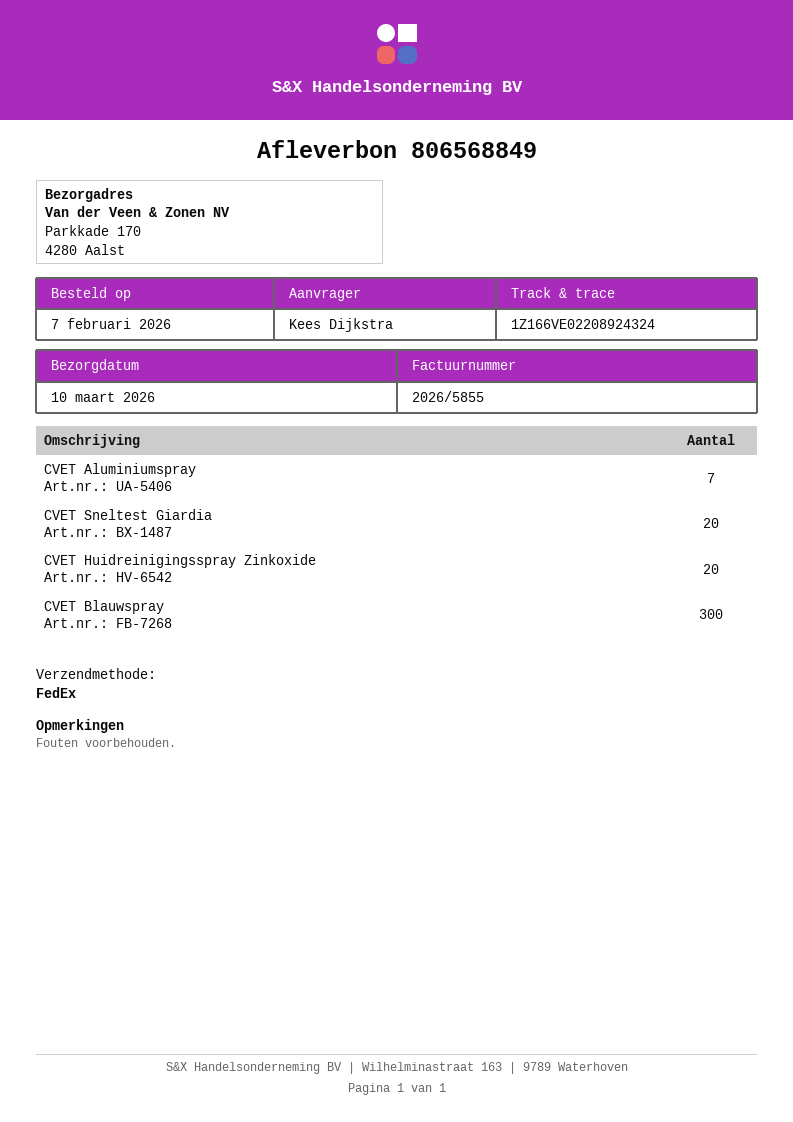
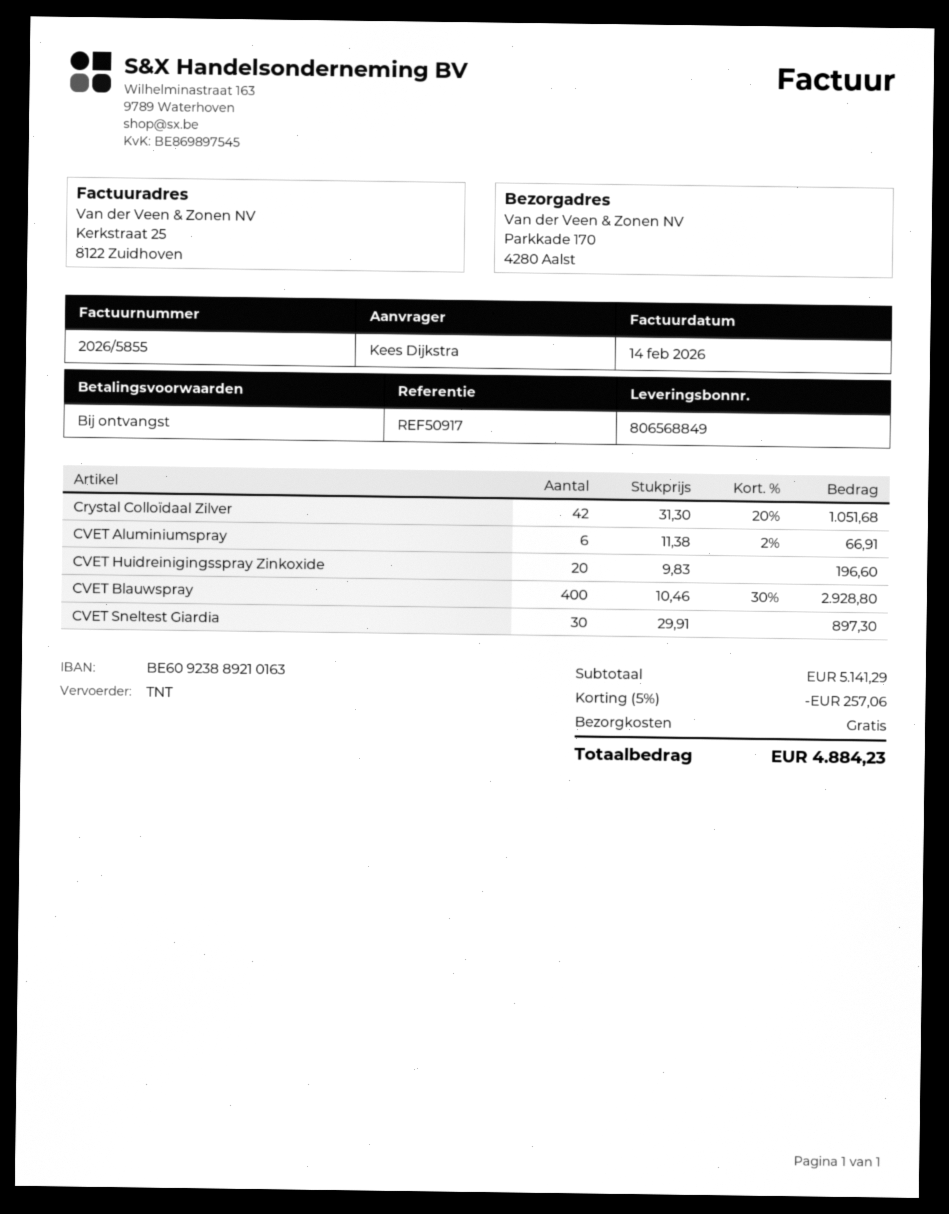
shipping method: FedEx -> TNT
CVET Aluminiumspray: 7 -> 6
CVET Sneltest Giardia: 20 -> 30
CVET Blauwspray: 300 -> 400
Crystal Colloïdaal Zilver: none -> 42

